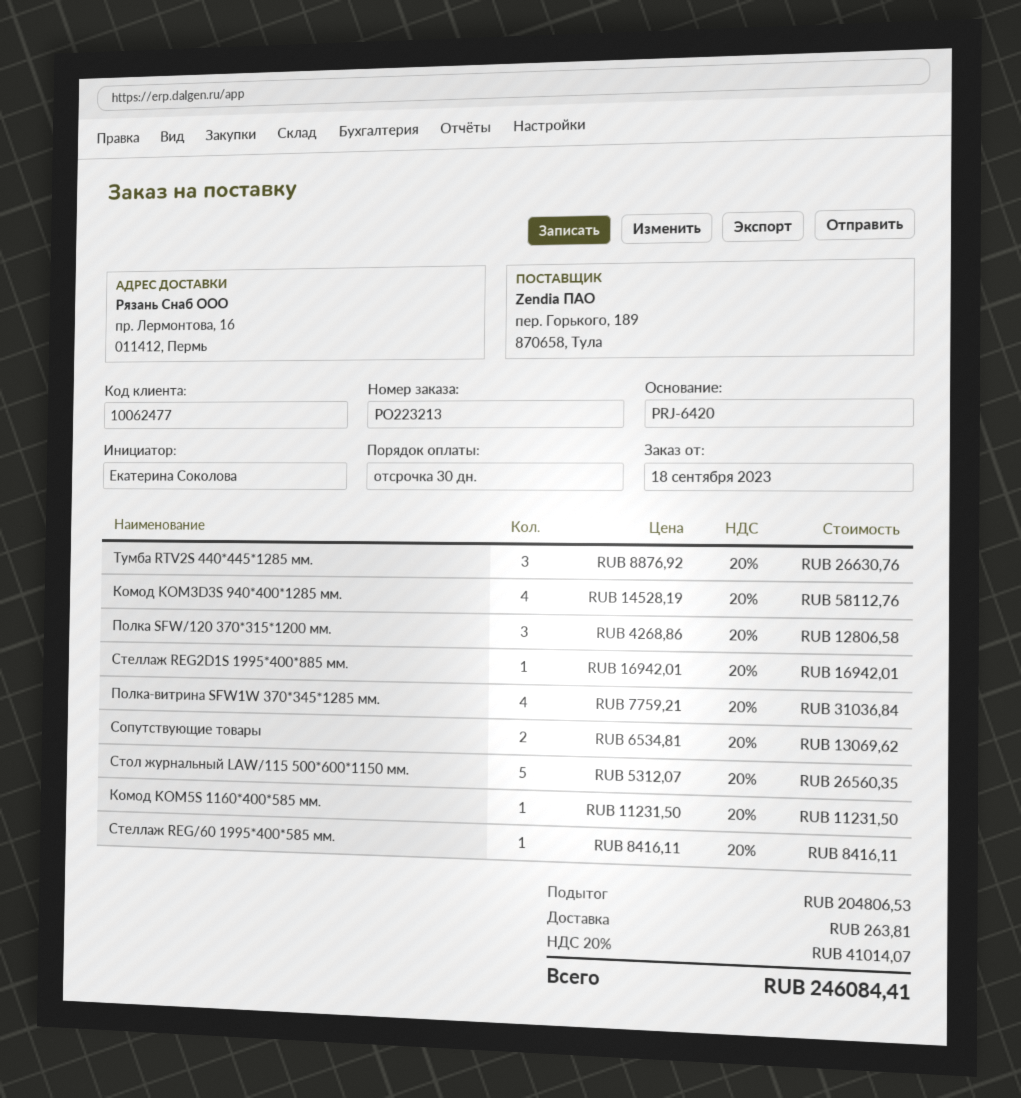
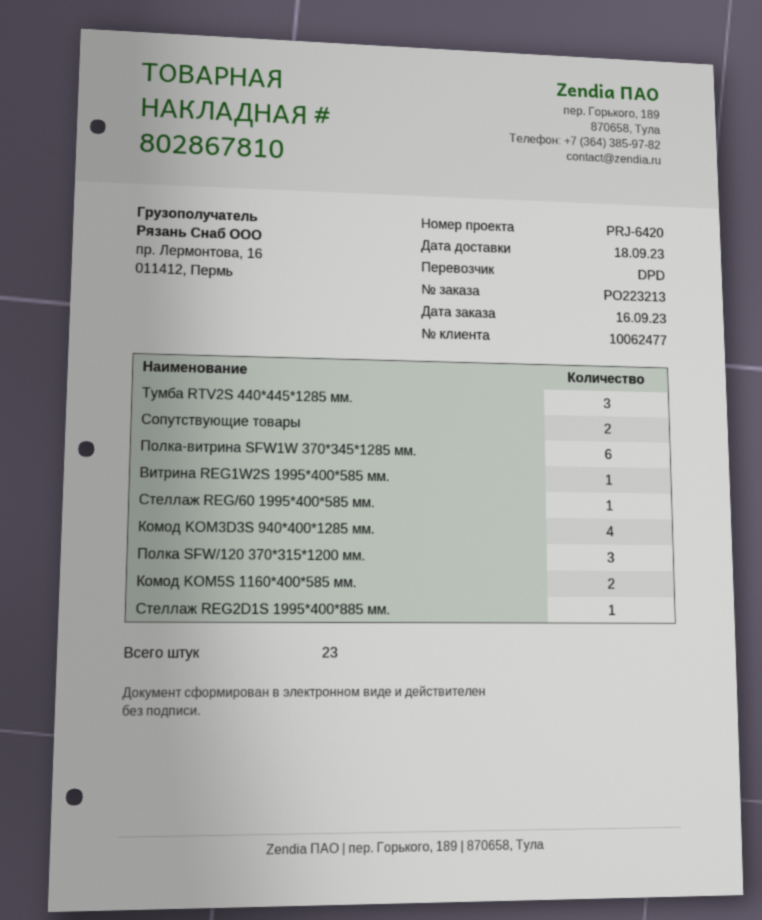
order date: 2023-09-18 -> 2023-09-16
Полка-витрина SFW1W 370*345*1285 мм.: 4 -> 6
Стол журнальный LAW/115 500*600*1150 мм.: 5 -> none
Комод KOM5S 1160*400*585 мм.: 1 -> 2
Витрина REG1W2S 1995*400*585 мм.: none -> 1

